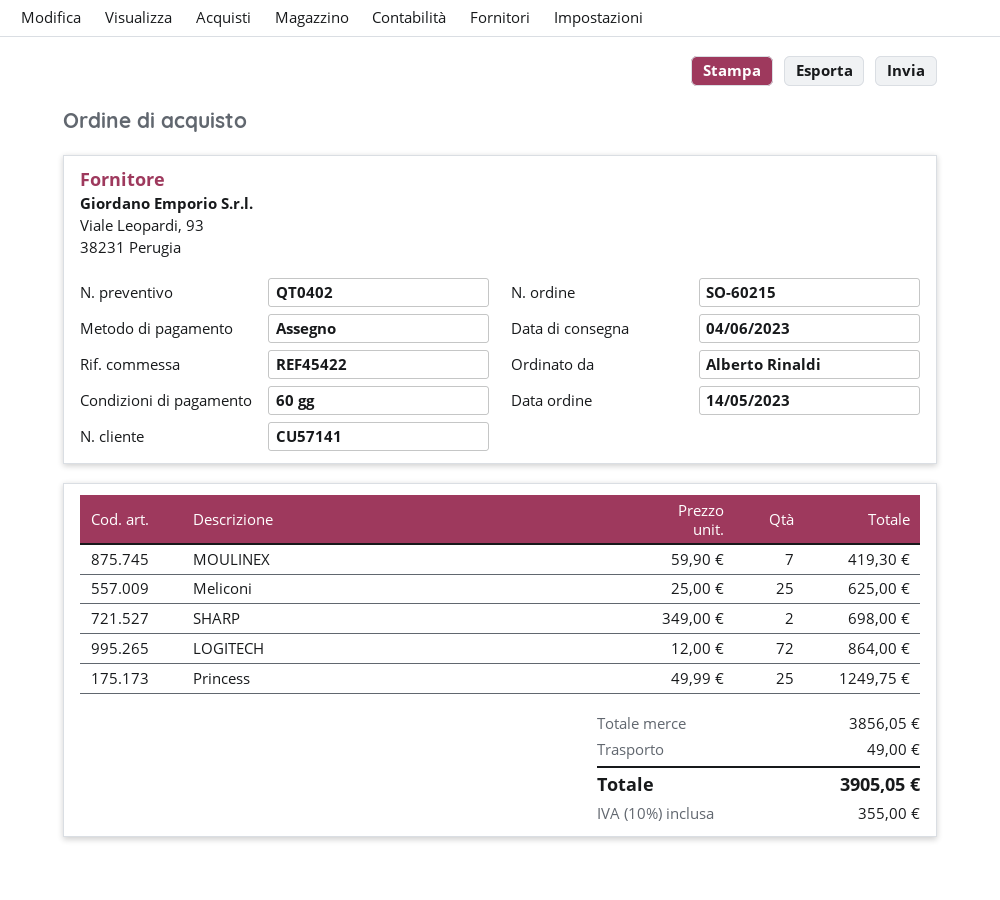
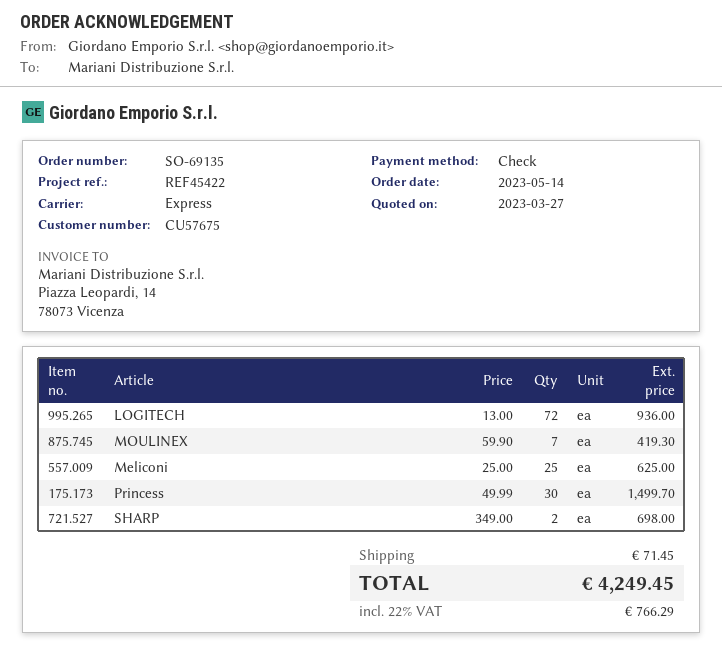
order number: SO-60215 -> SO-69135
customer number: CU57141 -> CU57675
LOGITECH: 72 x 12.00 = 864.00 -> 72 x 13.00 = 936.00
Princess: 25 x 49.99 = 1249.75 -> 30 x 49.99 = 1499.70
shipping: 49.00 -> 71.45
tax: 10% = 355.00 -> 22% = 766.29
total: 3905.05 -> 4249.45

